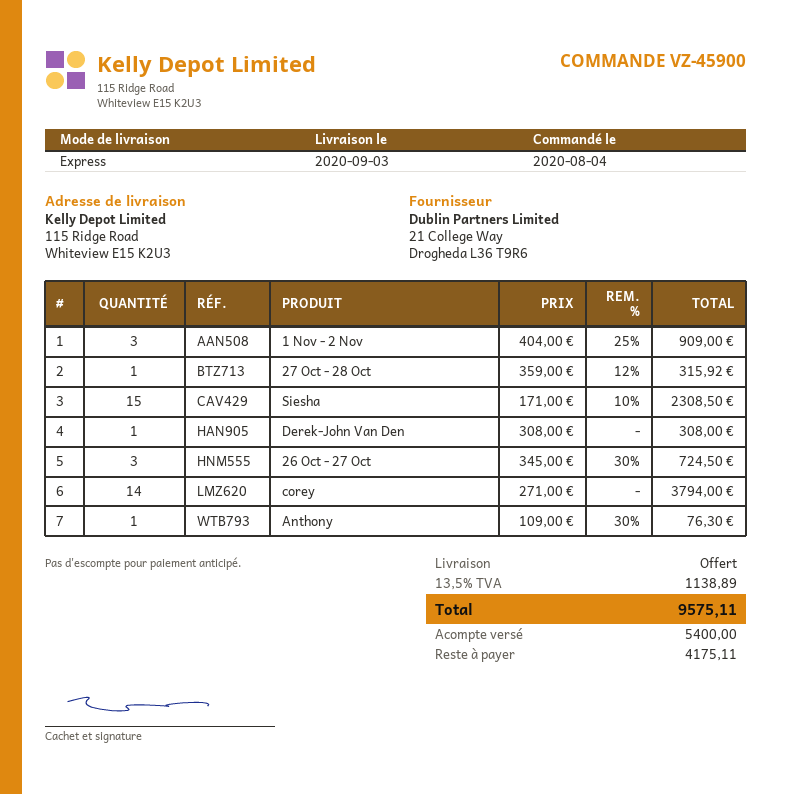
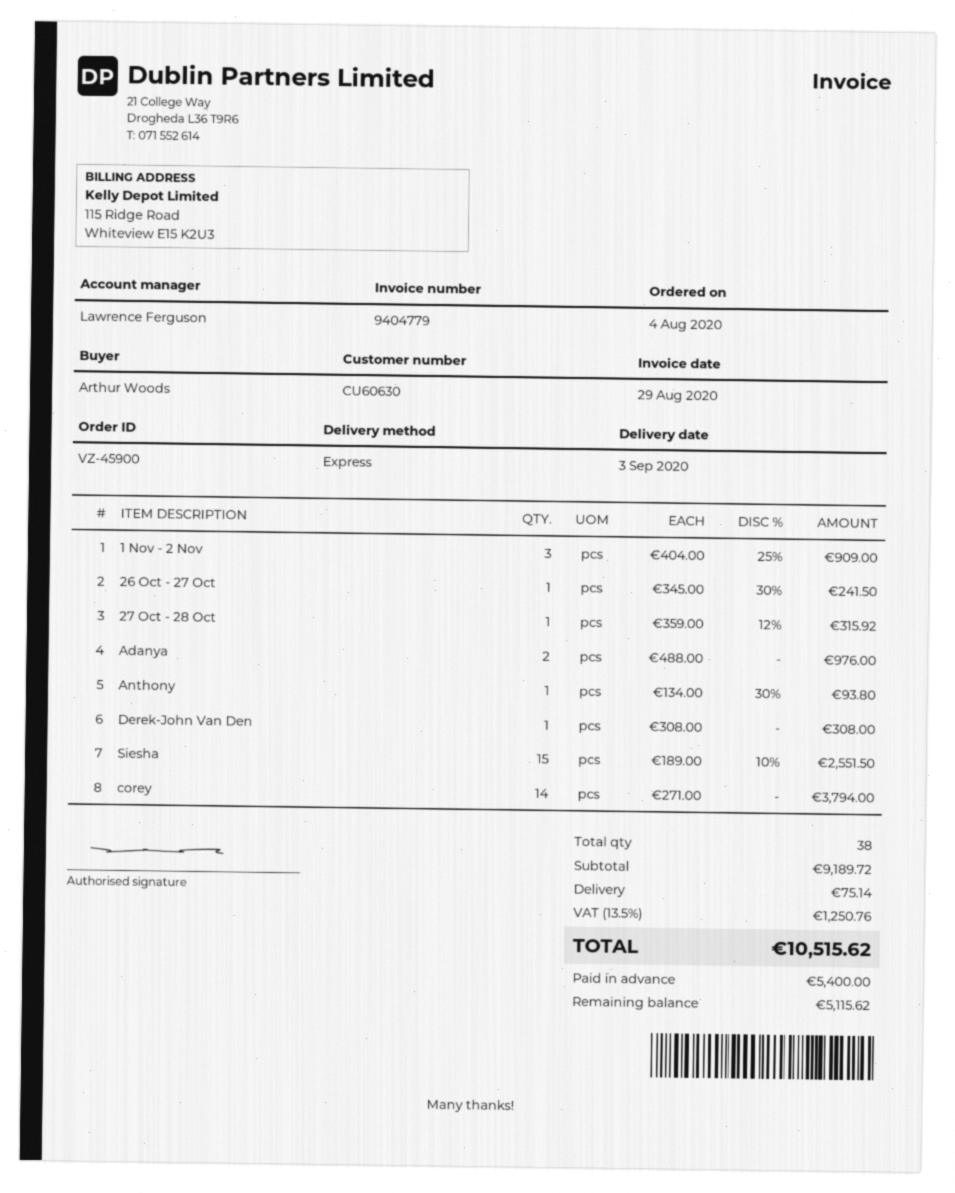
Siesha: 15 x 171.00 - 10% = 2308.50 -> 15 x 189.00 - 10% = 2551.50
26 Oct - 27 Oct: 3 x 345.00 - 30% = 724.50 -> 1 x 345.00 - 30% = 241.50
Anthony: 1 x 109.00 - 30% = 76.30 -> 1 x 134.00 - 30% = 93.80
Adanya: none -> 2 x 488.00 = 976.00
shipping: 0.00 -> 75.14
tax: 13.5% = 1138.89 -> 13.5% = 1250.76
total: 9575.11 -> 10515.62
balance: 4175.11 -> 5115.62

